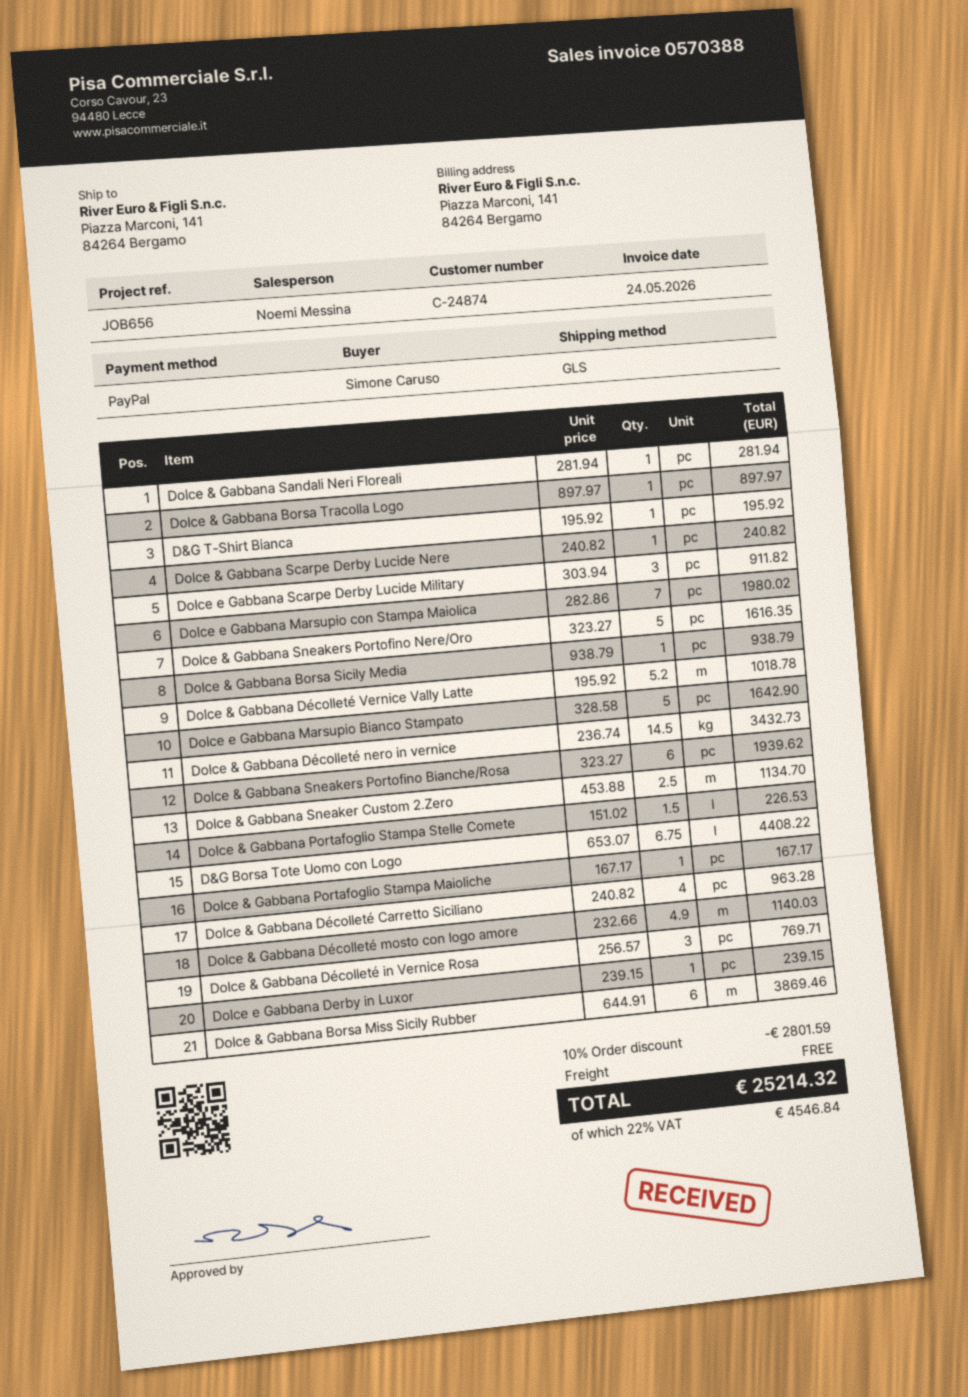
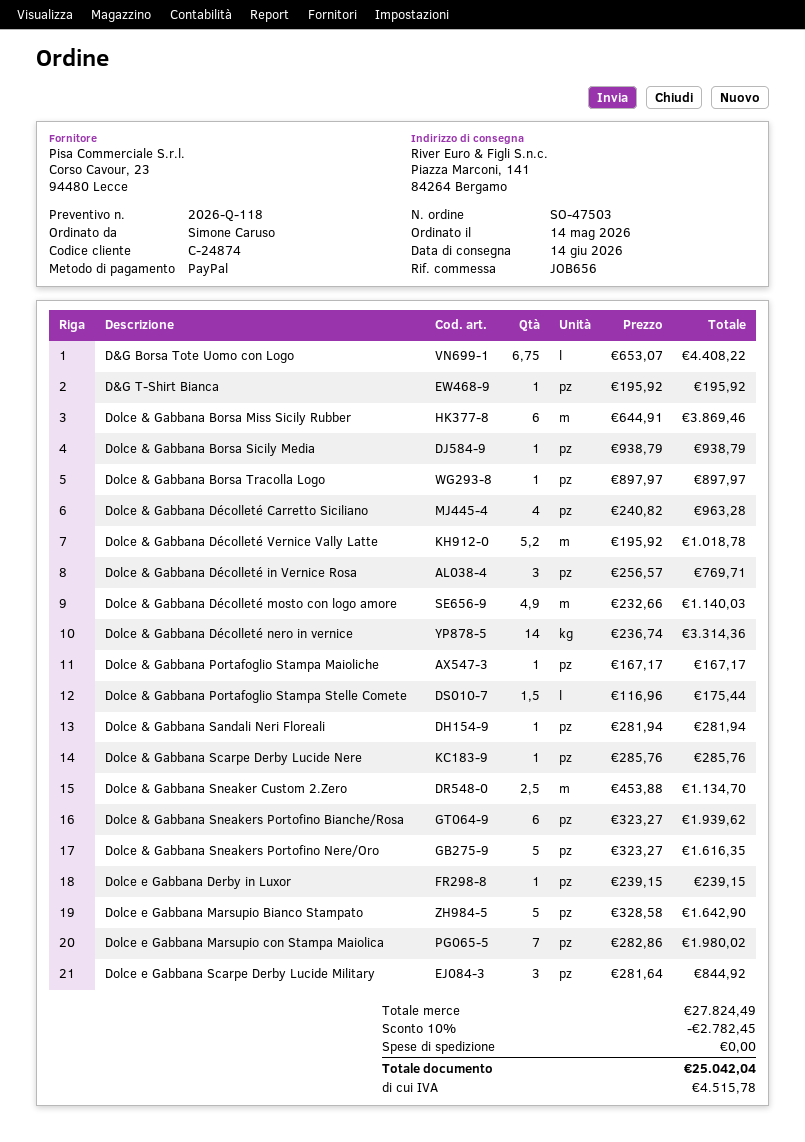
Dolce & Gabbana Scarpe Derby Lucide Nere: 1 x 240.82 = 240.82 -> 1 x 285.76 = 285.76
Dolce e Gabbana Scarpe Derby Lucide Military: 3 x 303.94 = 911.82 -> 3 x 281.64 = 844.92
Dolce & Gabbana Décolleté nero in vernice: 14.5 x 236.74 = 3432.73 -> 14 x 236.74 = 3314.36
Dolce & Gabbana Portafoglio Stampa Stelle Comete: 1.5 x 151.02 = 226.53 -> 1.5 x 116.96 = 175.44
discount: 10% = 2801.59 -> 10% = 2782.45
tax: 4546.84 -> 4515.78
total: 25214.32 -> 25042.04

